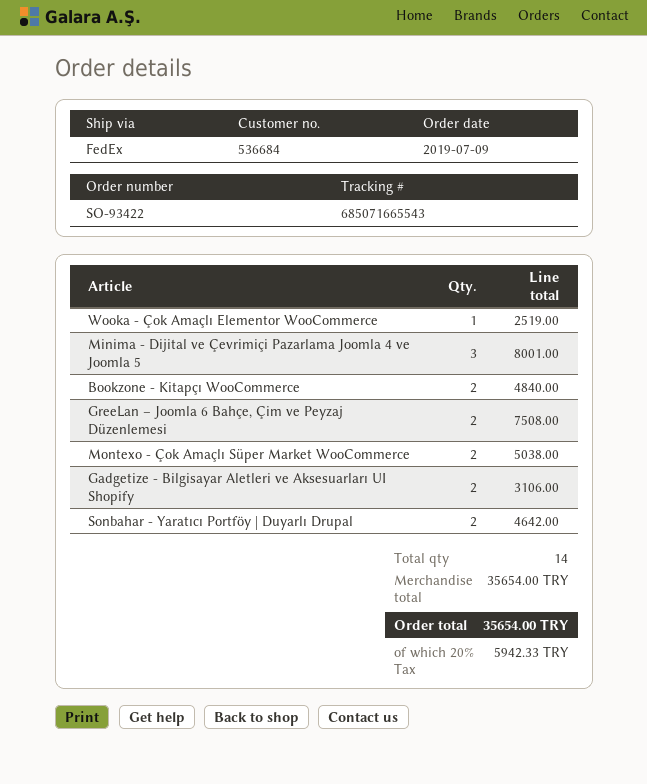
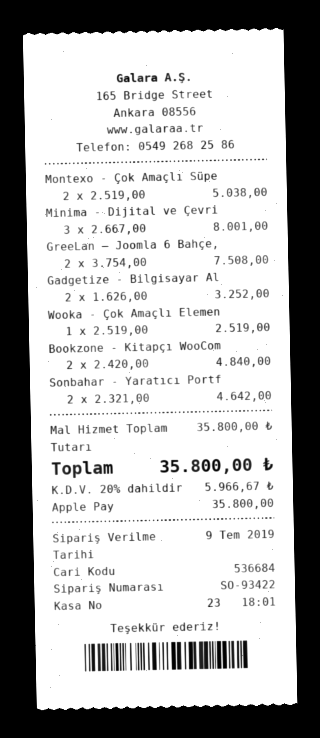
Gadgetize - Bilgisayar Aletleri ve Aksesuarları UI Shopify: 2 for 3106.00 -> 2 for 3252.00
subtotal: 35654.00 -> 35800.00
tax: 20% = 5942.33 -> 20% = 5966.67
total: 35654.00 -> 35800.00

